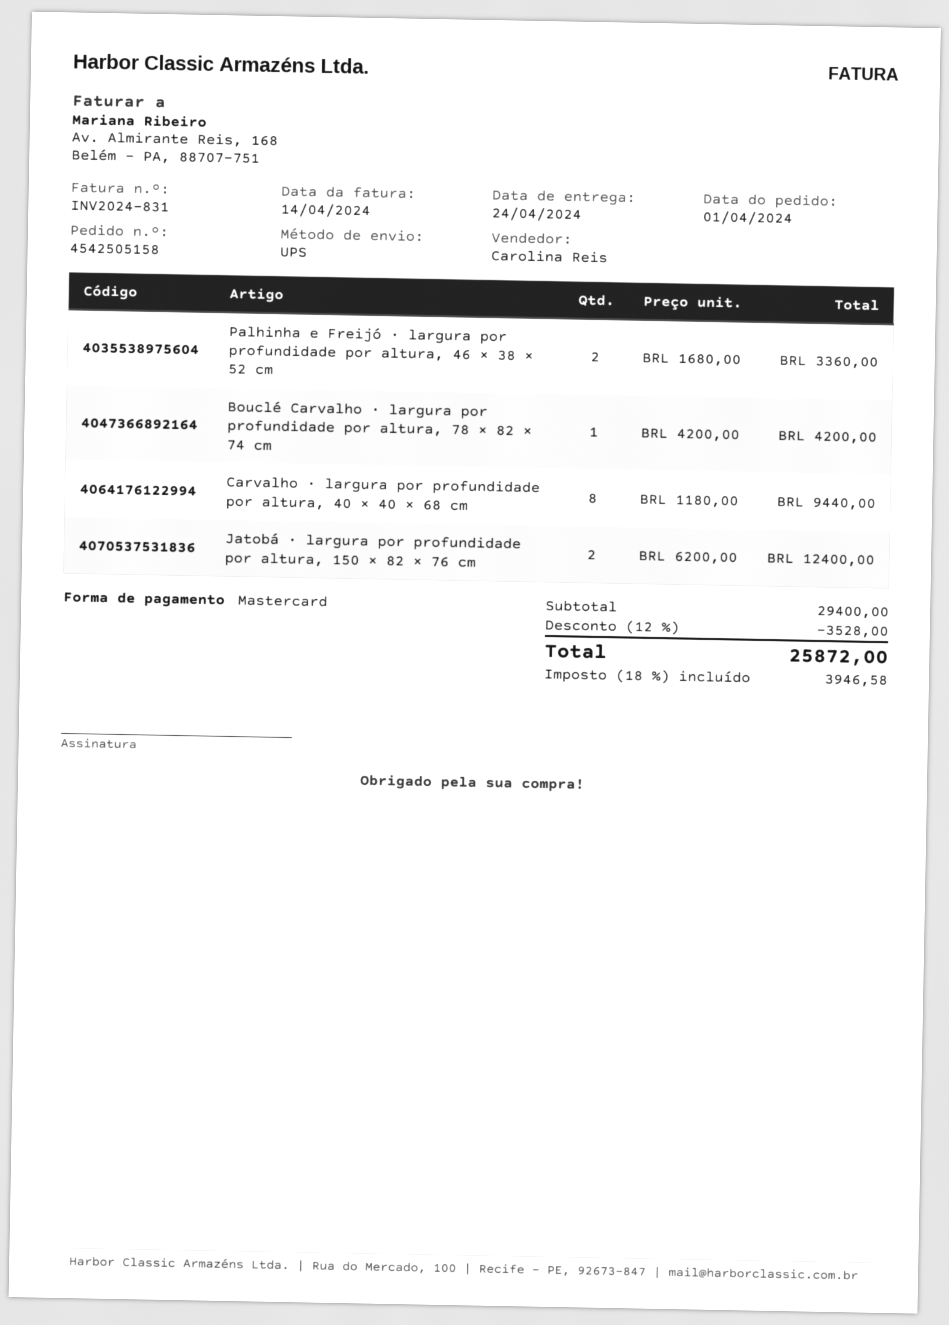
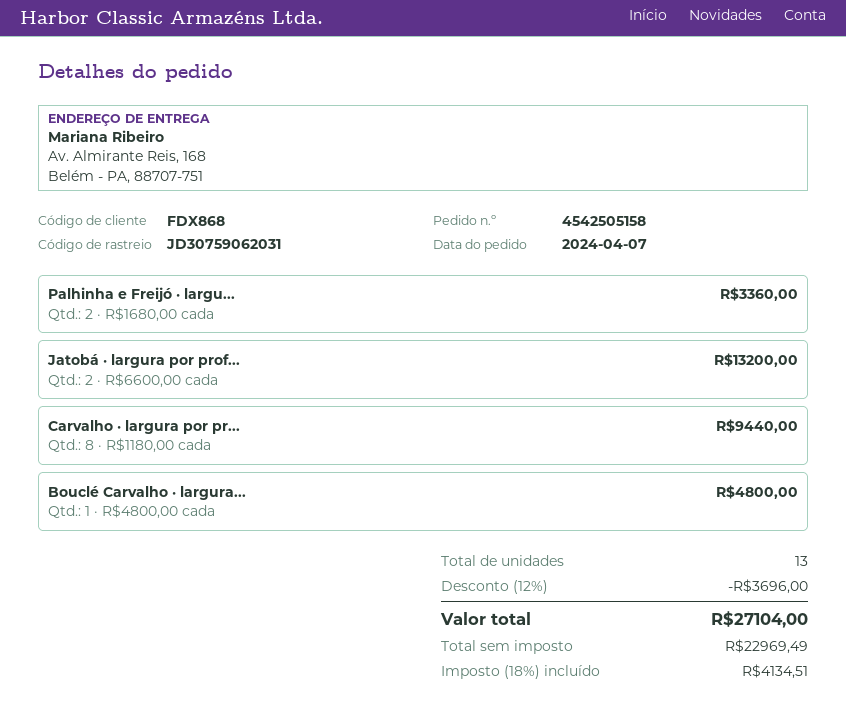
order date: 2024-04-01 -> 2024-04-07
Bouclé Carvalho · largura por profundidade por altura, 78 × 82 × 74 cm: 1 x 4200.00 = 4200.00 -> 1 x 4800.00 = 4800.00
Jatobá · largura por profundidade por altura, 150 × 82 × 76 cm: 2 x 6200.00 = 12400.00 -> 2 x 6600.00 = 13200.00
discount: 12% = 3528.00 -> 12% = 3696.00
tax: 18% = 3946.58 -> 18% = 4134.51
total: 25872.00 -> 27104.00

